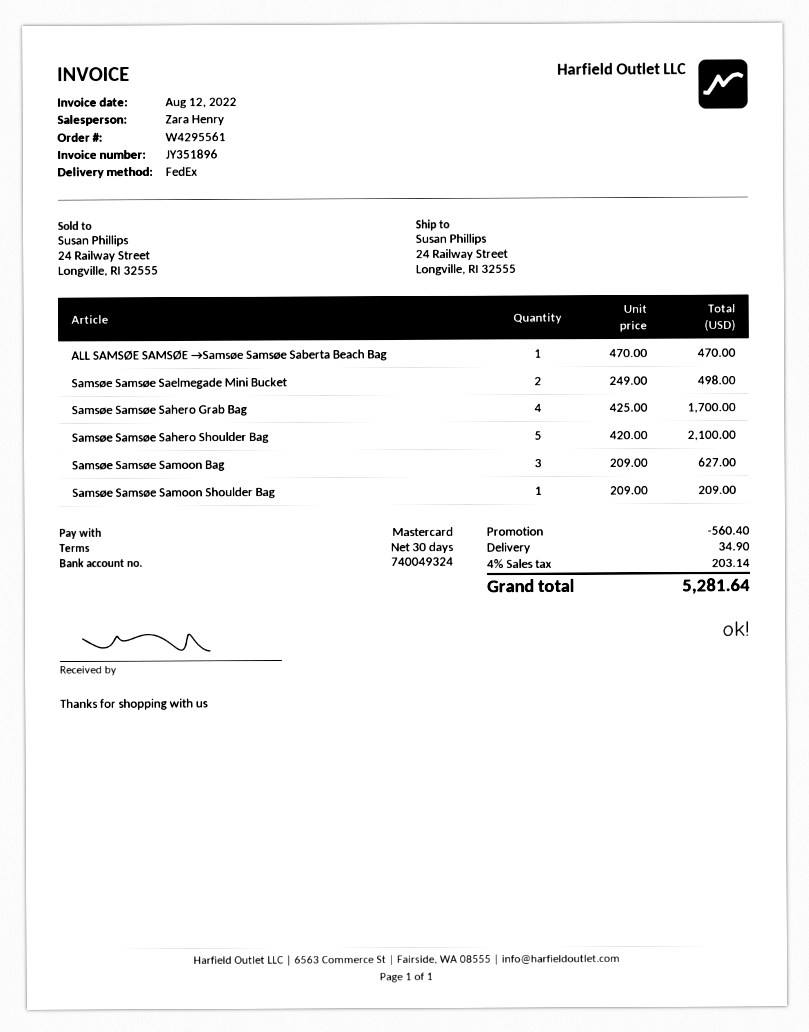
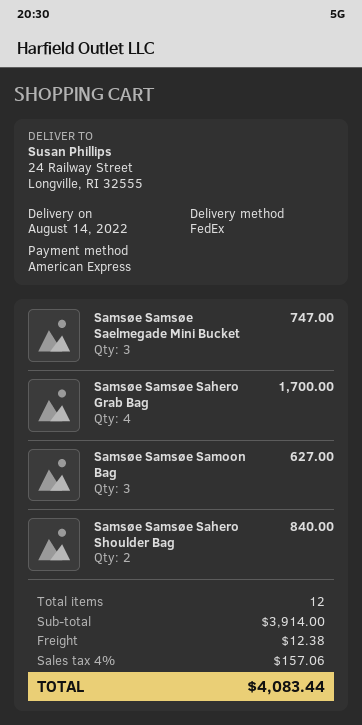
payment method: Mastercard -> American Express
ALL SAMSØE SAMSØE →Samsøe Samsøe Saberta Beach Bag: 1 for 470.00 -> none
Samsøe Samsøe Saelmegade Mini Bucket: 2 for 498.00 -> 3 for 747.00
Samsøe Samsøe Sahero Shoulder Bag: 5 for 2100.00 -> 2 for 840.00
Samsøe Samsøe Samoon Shoulder Bag: 1 for 209.00 -> none
discount: 560.40 -> none
shipping: 34.90 -> 12.38
tax: 4% = 203.14 -> 4% = 157.06
total: 5281.64 -> 4083.44

